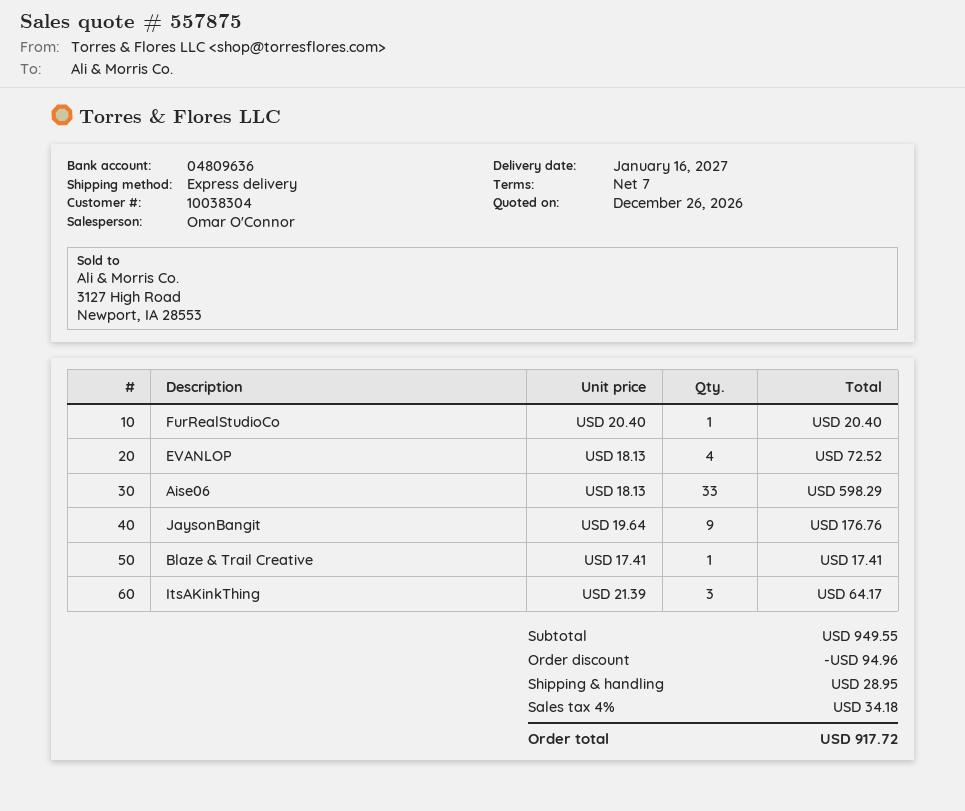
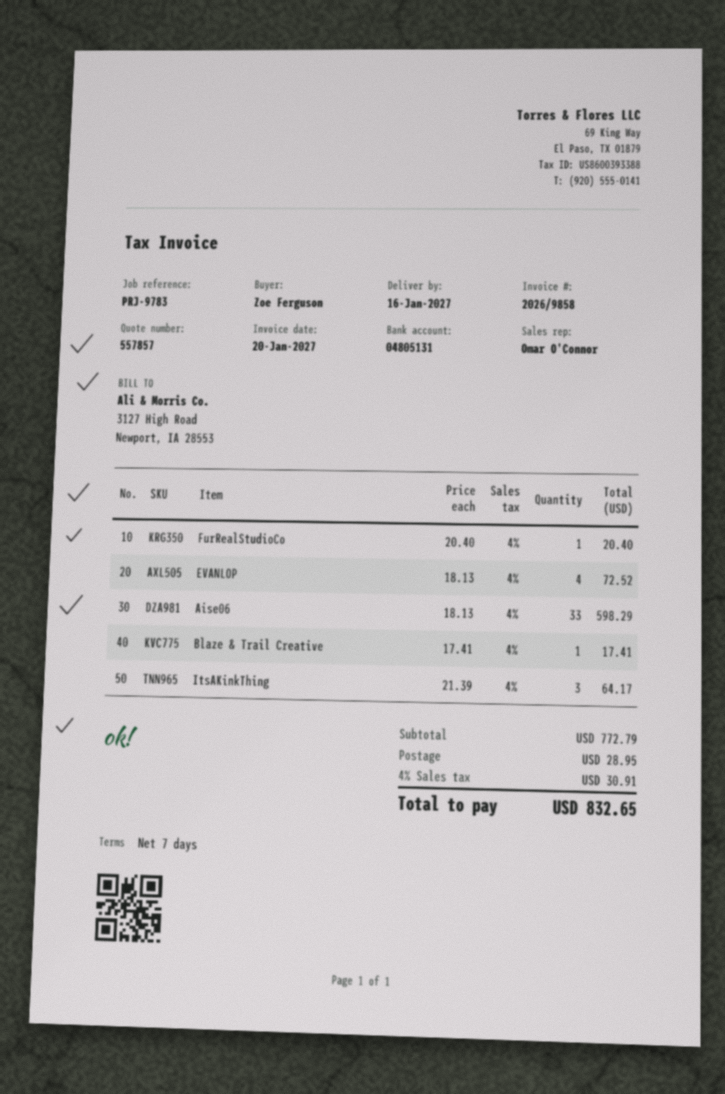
quote number: 557875 -> 557857
bank account: 04809636 -> 04805131
JaysonBangit: 9 x 19.64 = 176.76 -> none
subtotal: 949.55 -> 772.79
discount: 94.96 -> none
tax: 4% = 34.18 -> 4% = 30.91
total: 917.72 -> 832.65

